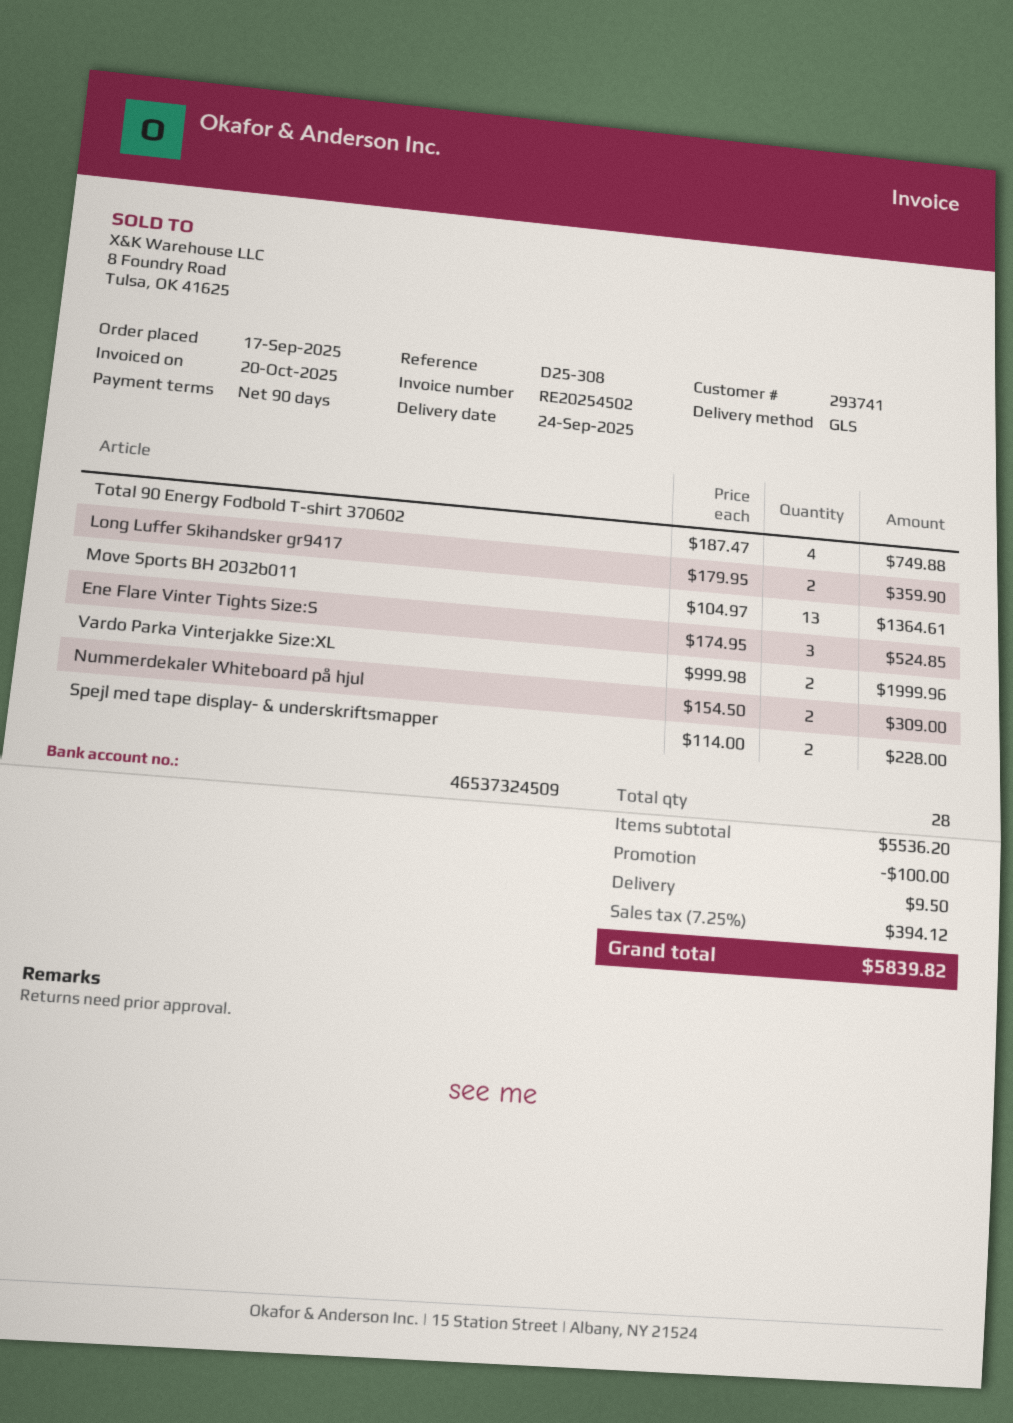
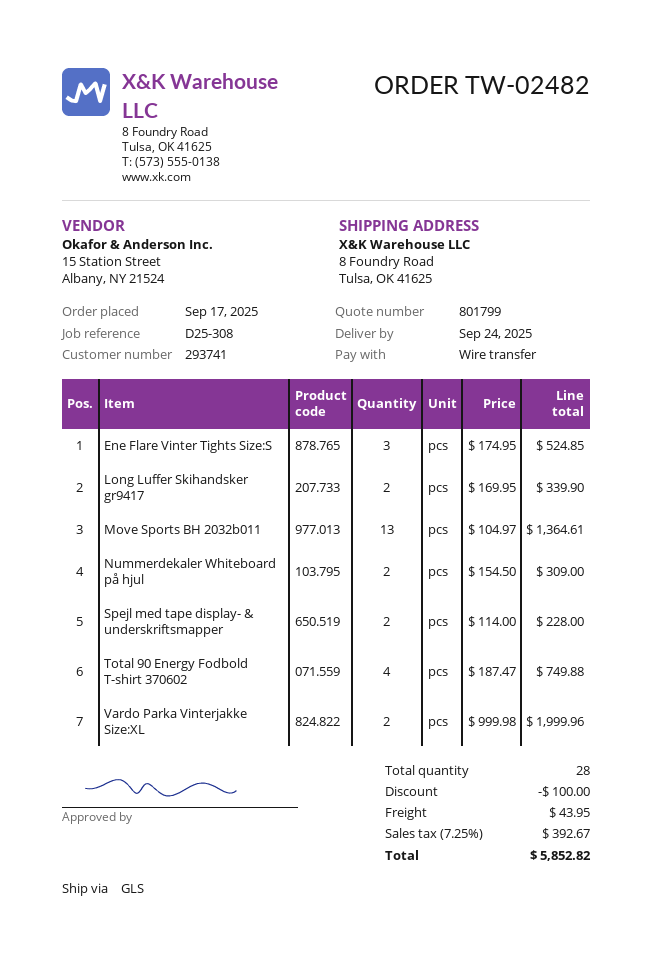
Long Luffer Skihandsker gr9417: 2 x 179.95 = 359.90 -> 2 x 169.95 = 339.90
shipping: 9.50 -> 43.95
tax: 7.25% = 394.12 -> 7.25% = 392.67
total: 5839.82 -> 5852.82

